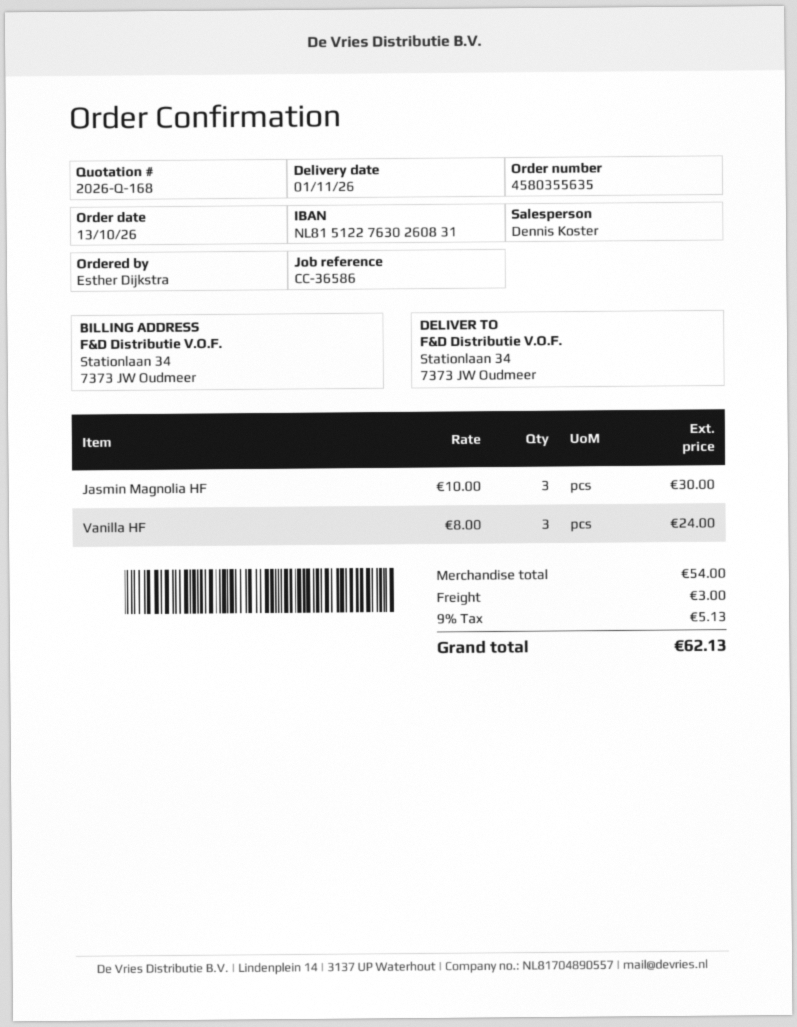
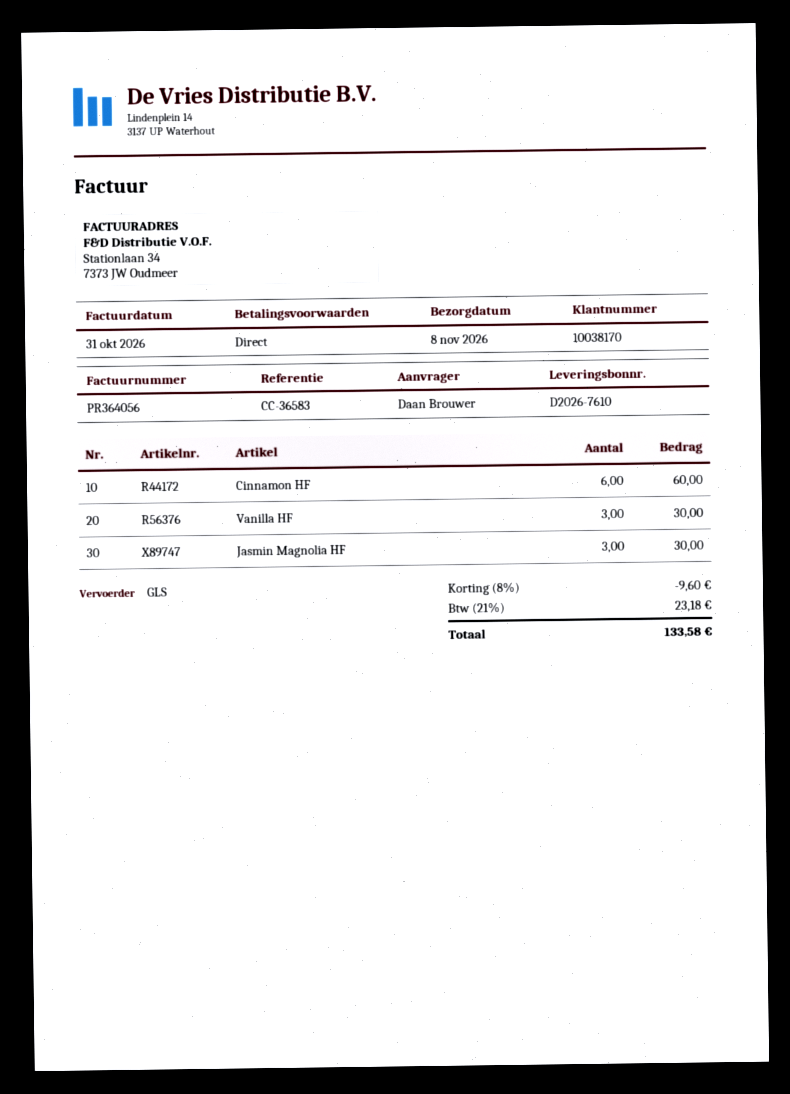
delivery date: 2026-11-01 -> 2026-11-08
reference: CC-36586 -> CC-36583
ordered by: Esther Dijkstra -> Daan Brouwer
Vanilla HF: 3 for 24.00 -> 3 for 30.00
Cinnamon HF: none -> 6 for 60.00
discount: none -> 8% = 9.60
shipping: 3.00 -> none
tax: 9% = 5.13 -> 21% = 23.18
total: 62.13 -> 133.58

